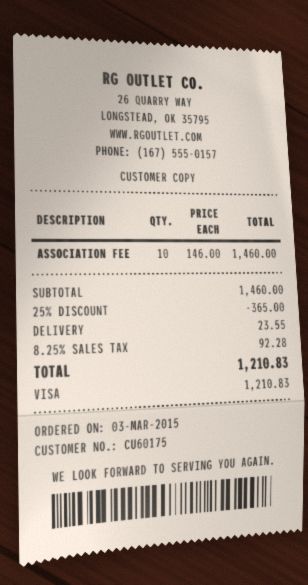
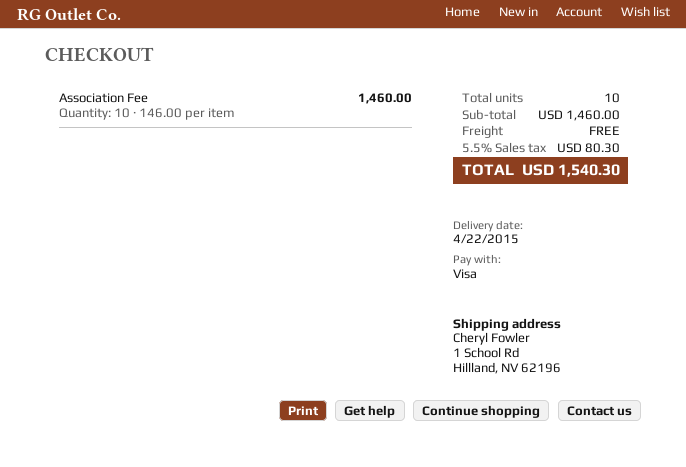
discount: 25% = 365.00 -> none
shipping: 23.55 -> 0.00
tax: 8.25% = 92.28 -> 5.5% = 80.30
total: 1210.83 -> 1540.30

